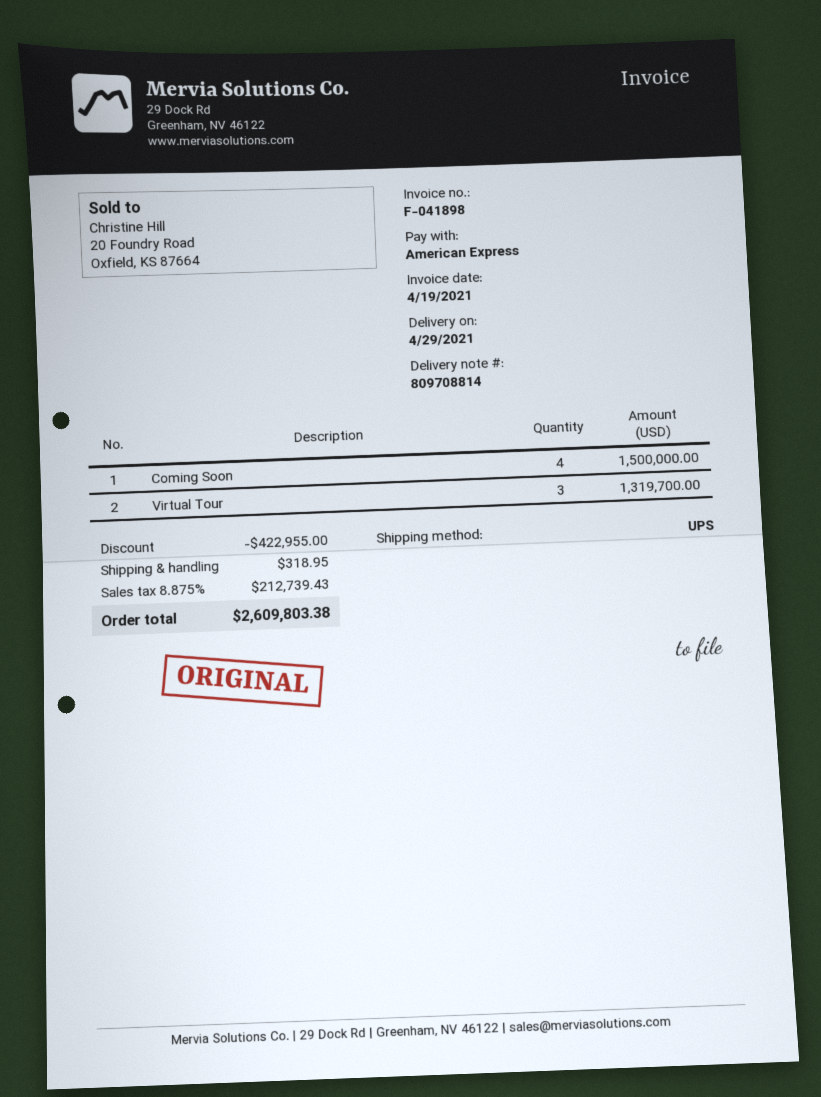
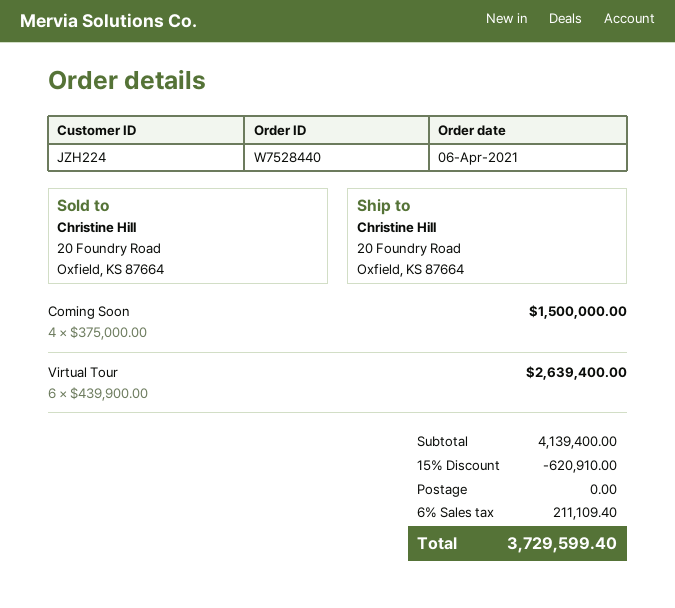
Virtual Tour: 3 for 1319700.00 -> 6 for 2639400.00
discount: 422955.00 -> 620910.00
shipping: 318.95 -> 0.00
tax: 8.875% = 212739.43 -> 6% = 211109.40
total: 2609803.38 -> 3729599.40

